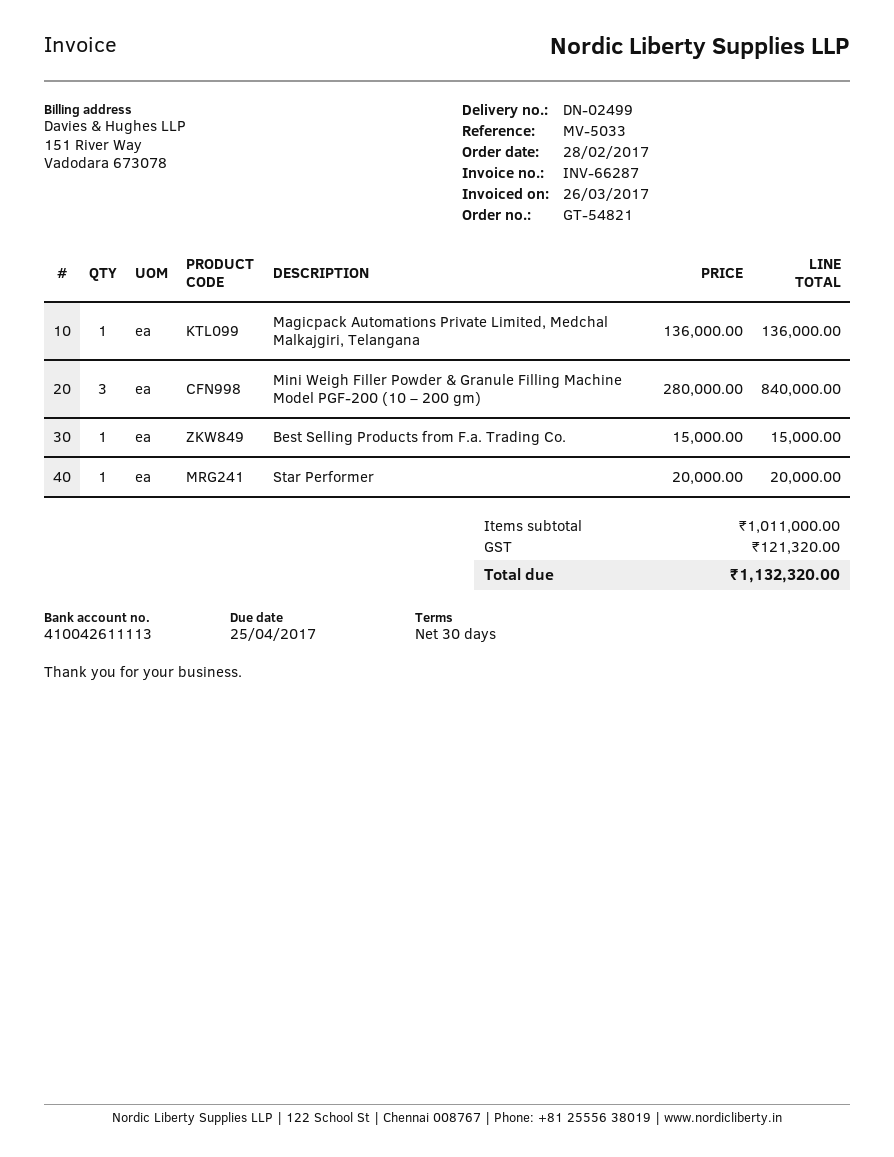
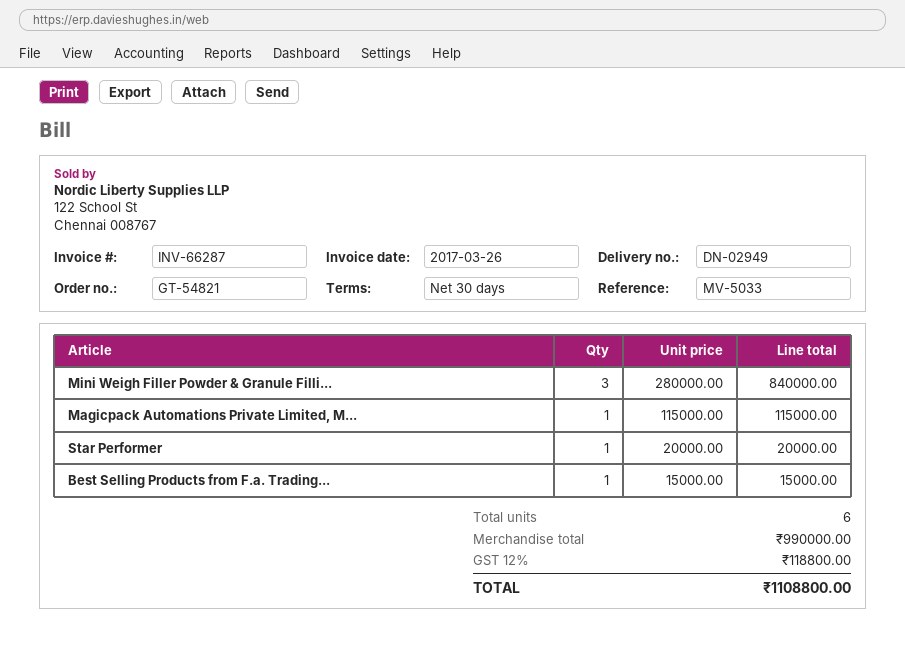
delivery note number: DN-02499 -> DN-02949
Magicpack Automations Private Limited, Medchal Malkajgiri, Telangana: 1 x 136000.00 = 136000.00 -> 1 x 115000.00 = 115000.00
subtotal: 1011000.00 -> 990000.00
tax: 121320.00 -> 118800.00
total: 1132320.00 -> 1108800.00

